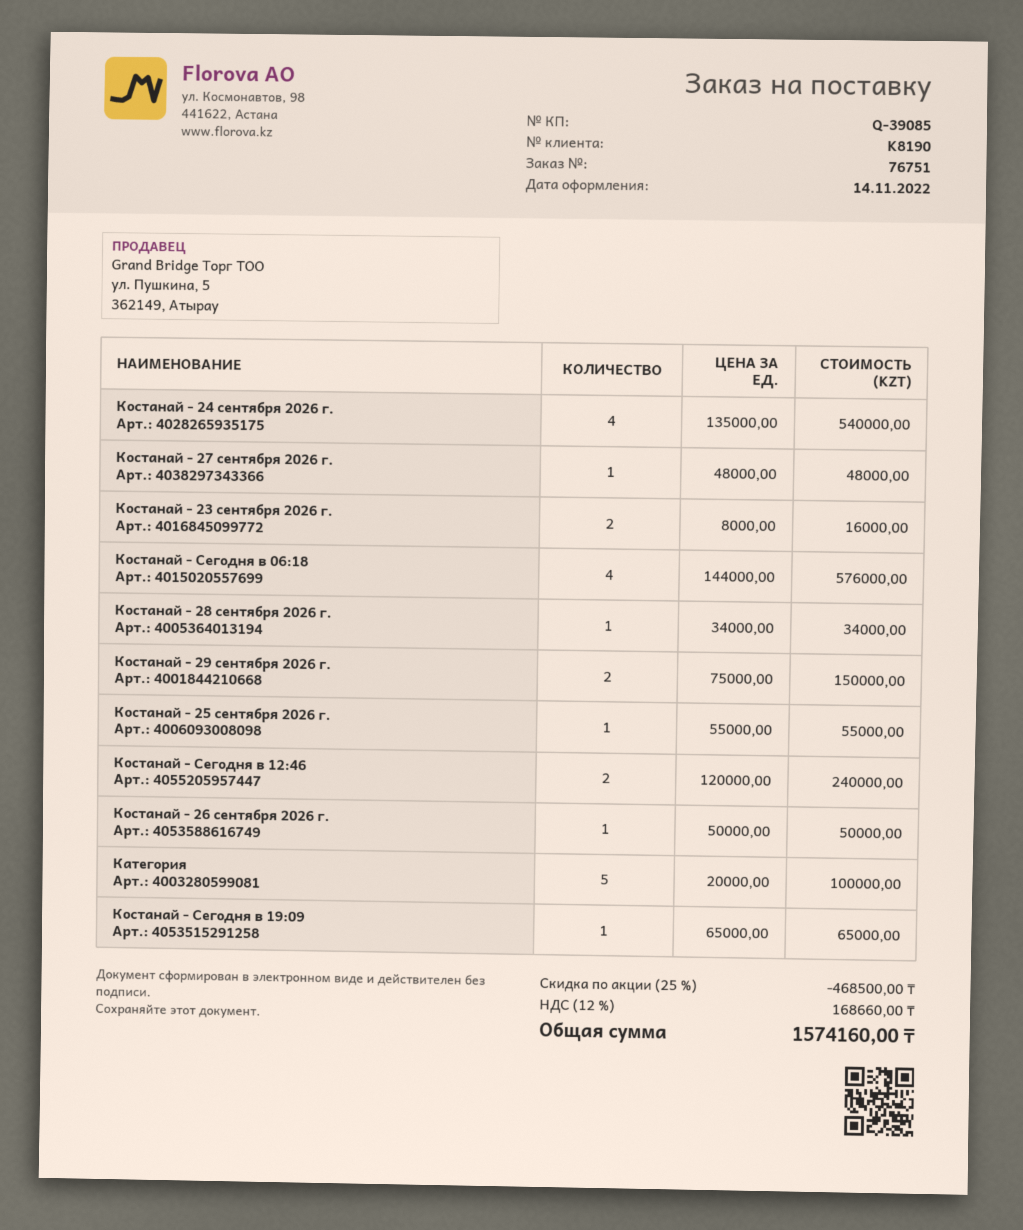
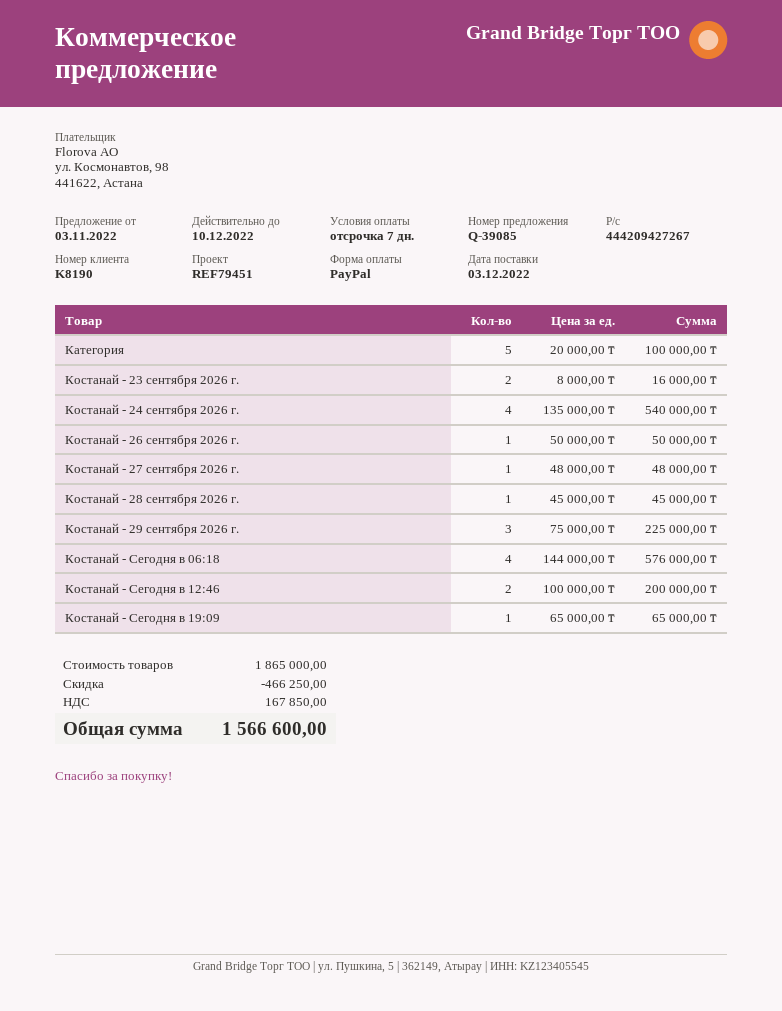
Костанай - 28 сентября 2026 г.: 1 x 34000.00 = 34000.00 -> 1 x 45000.00 = 45000.00
Костанай - 29 сентября 2026 г.: 2 x 75000.00 = 150000.00 -> 3 x 75000.00 = 225000.00
Костанай - 25 сентября 2026 г.: 1 x 55000.00 = 55000.00 -> none
Костанай - Сегодня в 12:46: 2 x 120000.00 = 240000.00 -> 2 x 100000.00 = 200000.00
discount: 468500.00 -> 466250.00
tax: 168660.00 -> 167850.00
total: 1574160.00 -> 1566600.00

